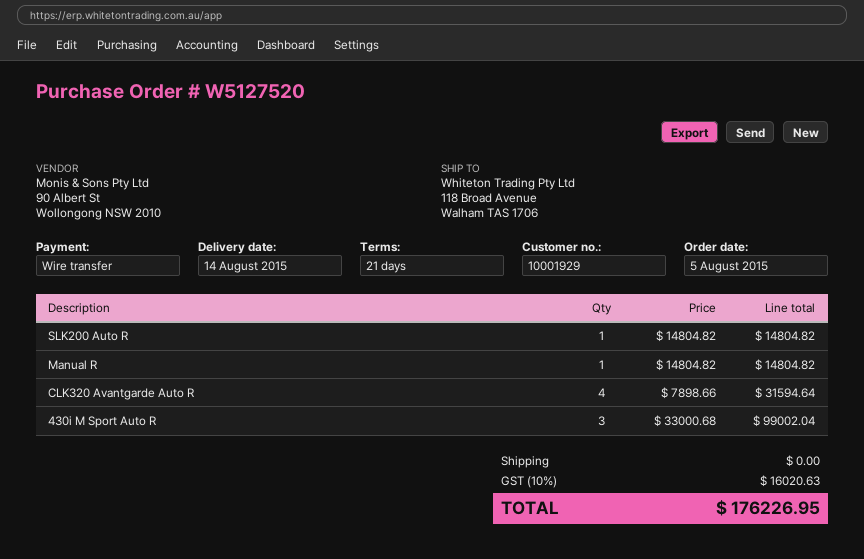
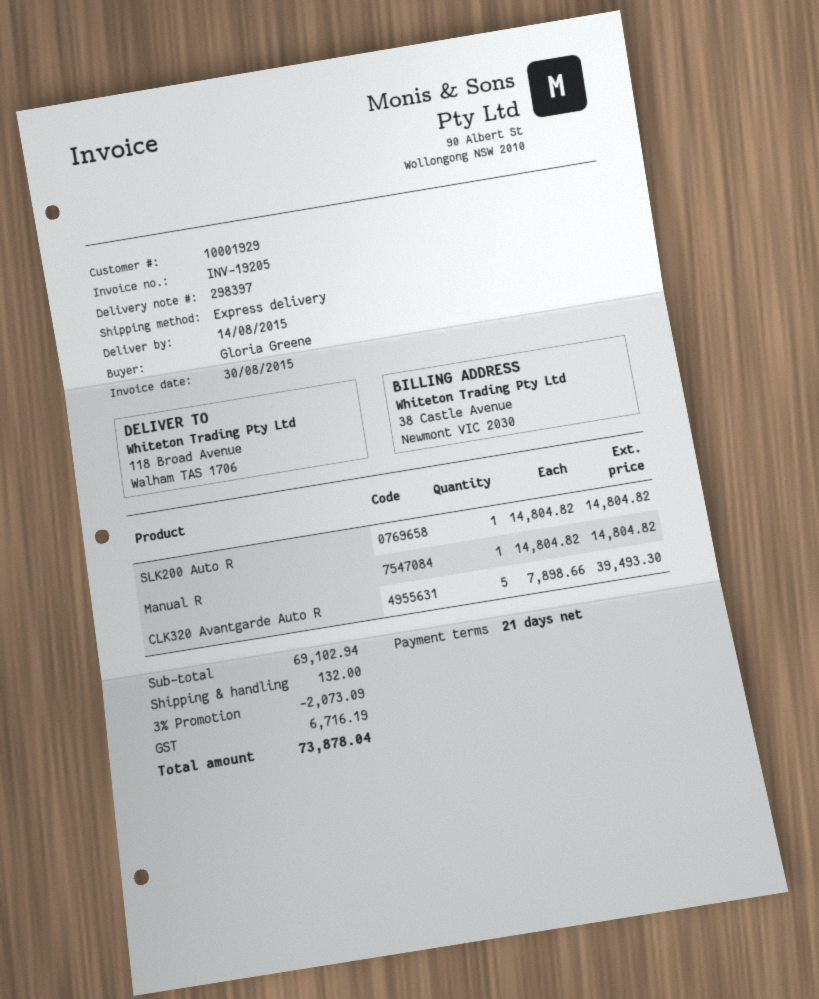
CLK320 Avantgarde Auto R: 4 x 7898.66 = 31594.64 -> 5 x 7898.66 = 39493.30
430i M Sport Auto R: 3 x 33000.68 = 99002.04 -> none
discount: none -> 3% = 2073.09
shipping: 0.00 -> 132.00
tax: 16020.63 -> 6716.19
total: 176226.95 -> 73878.04

